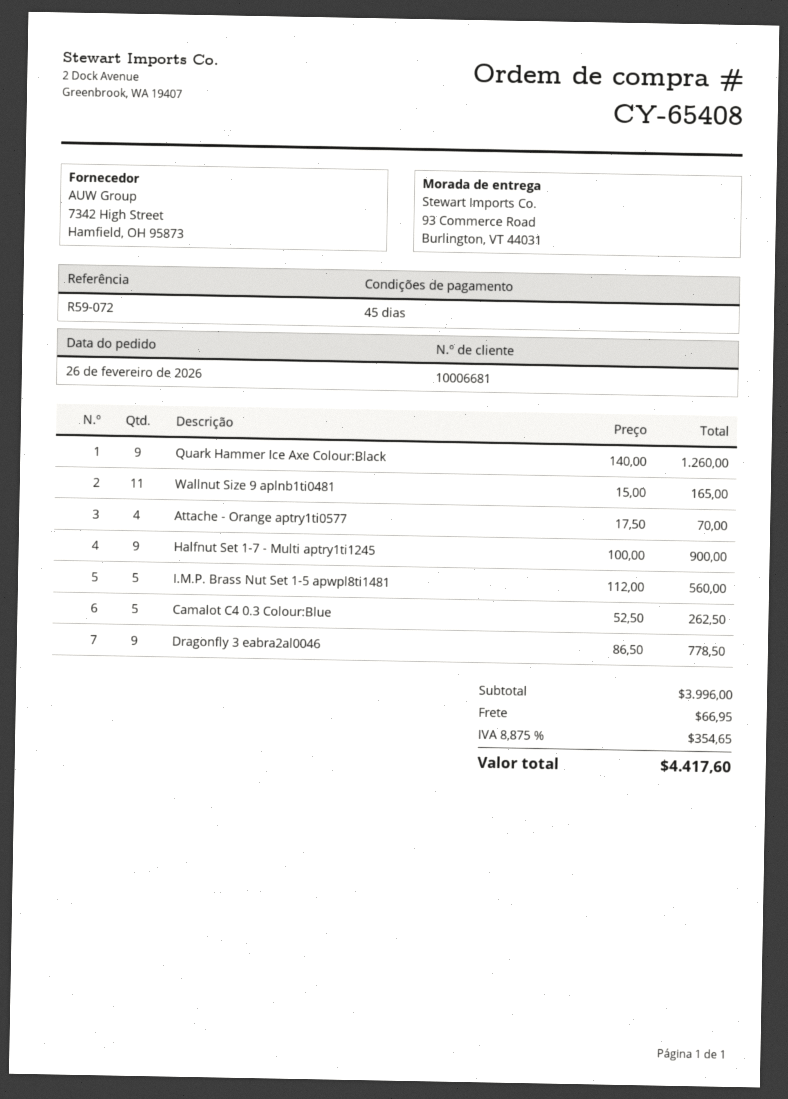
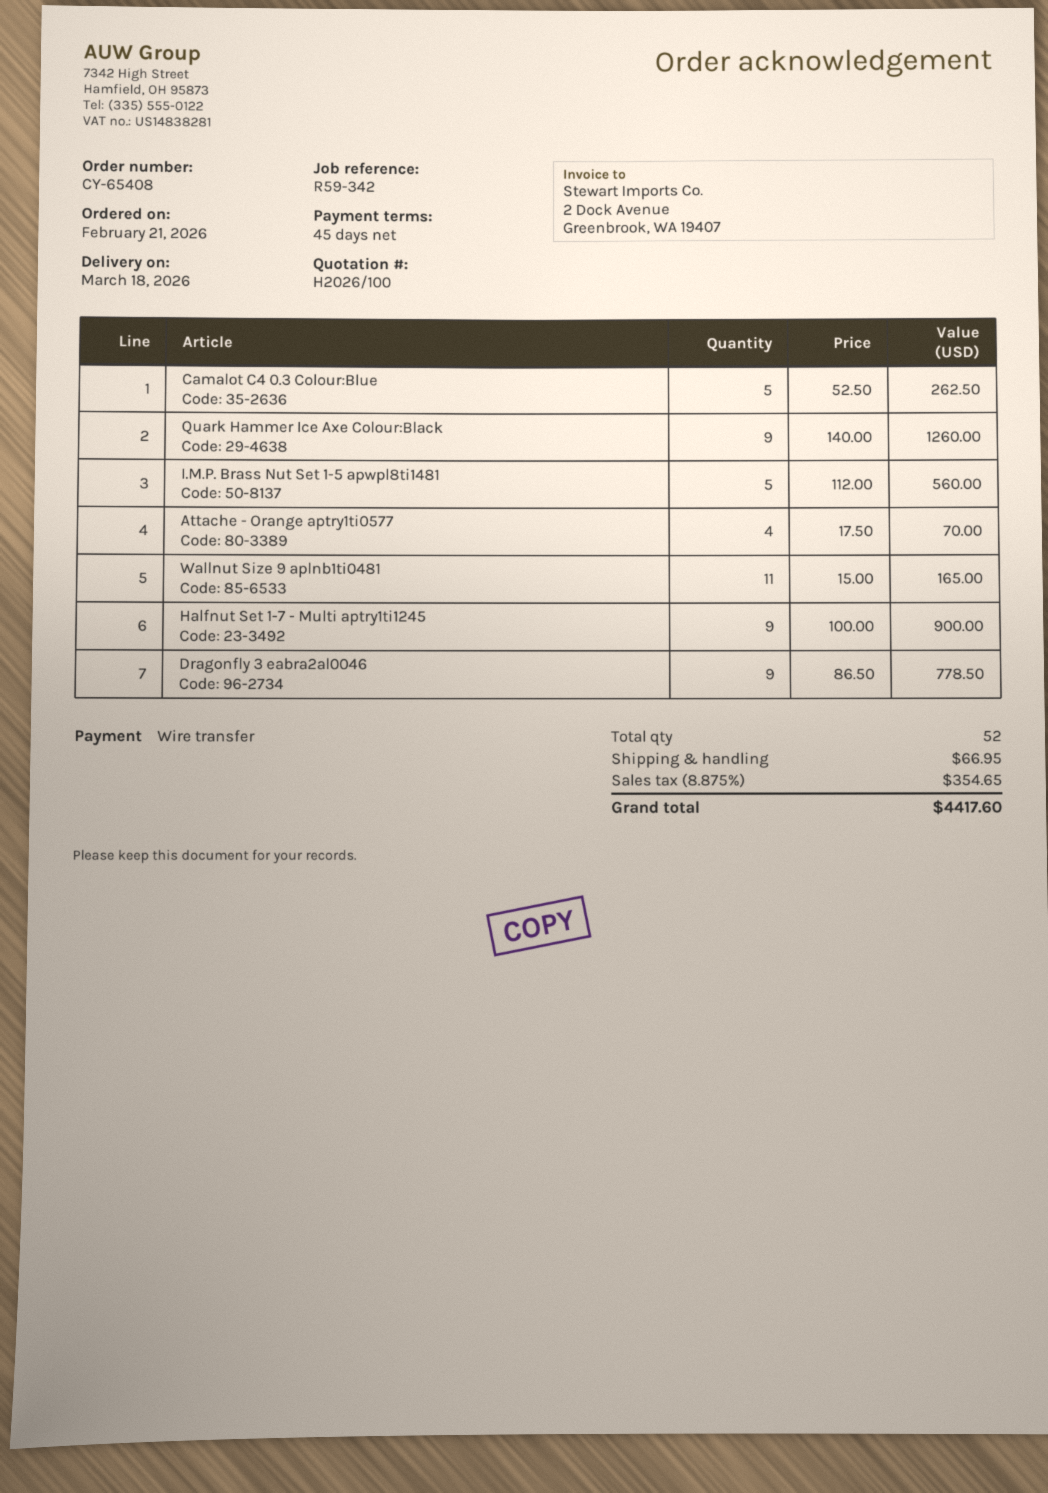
order date: 2026-02-26 -> 2026-02-21
reference: R59-072 -> R59-342

